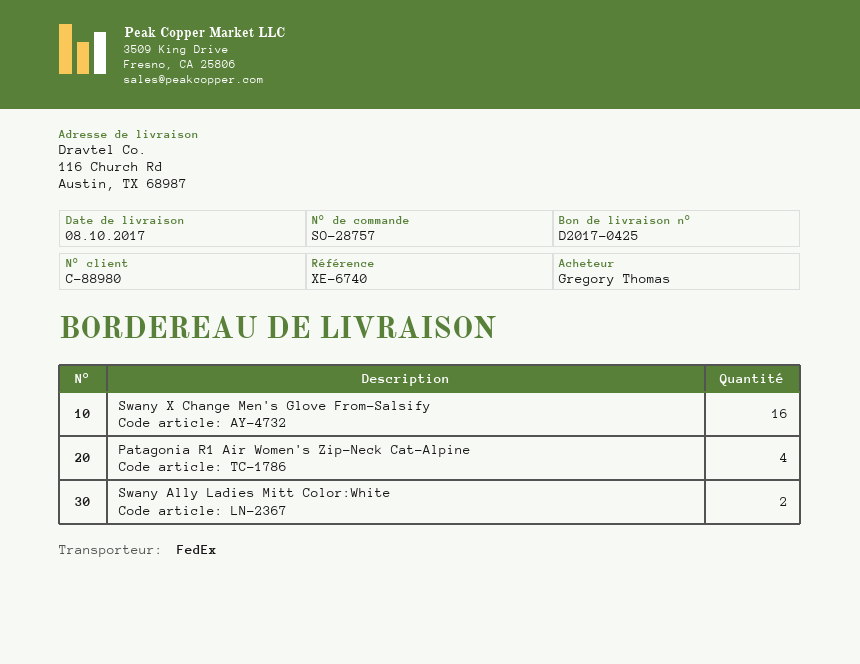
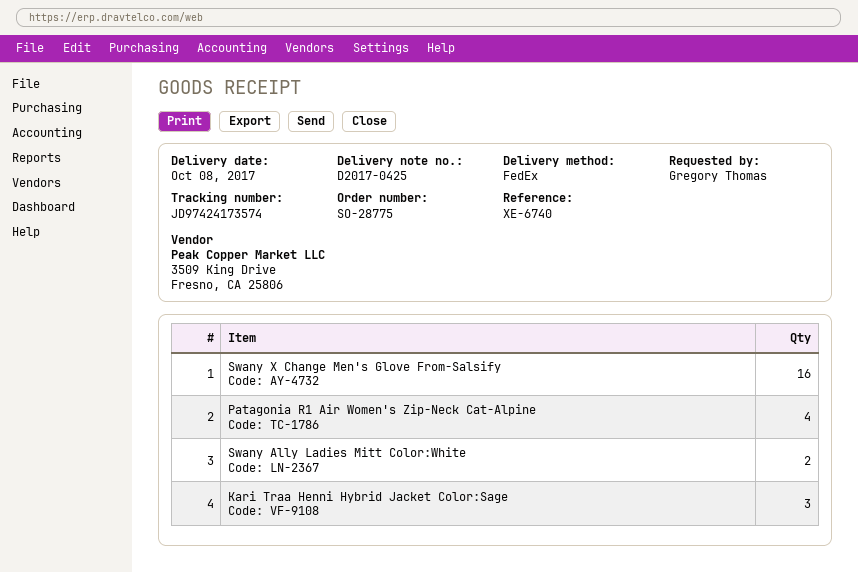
order number: SO-28757 -> SO-28775
Kari Traa Henni Hybrid Jacket Color:Sage: none -> 3

